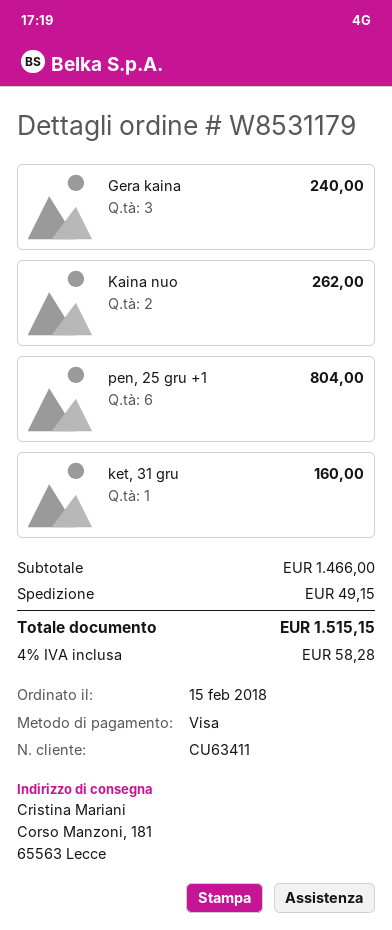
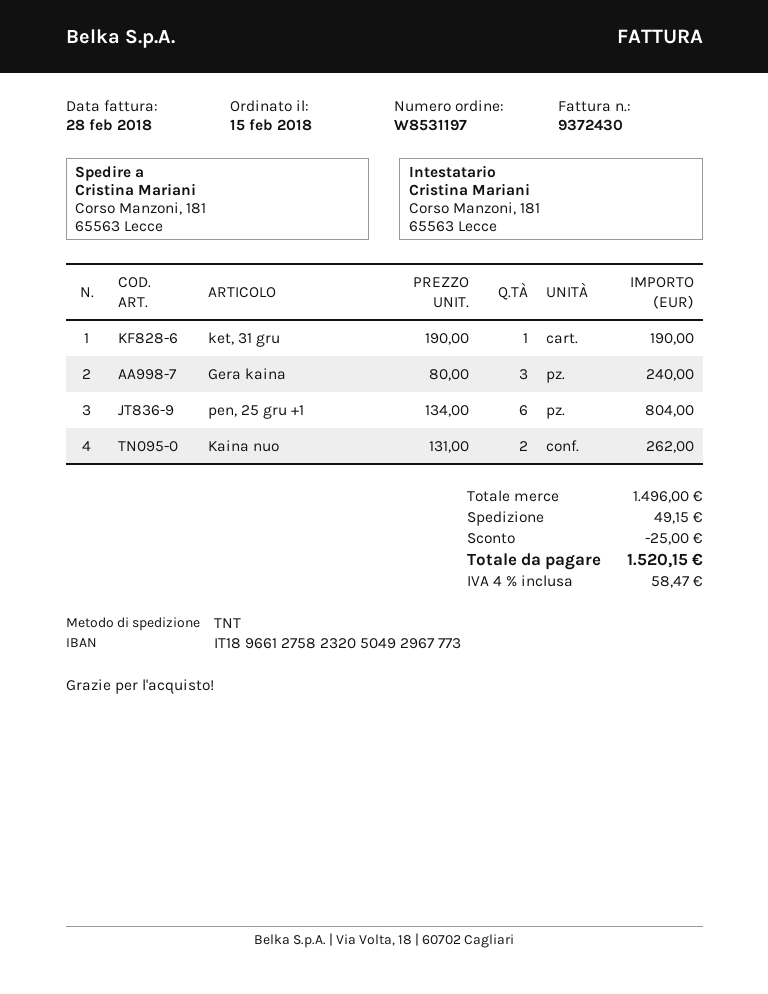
order number: W8531179 -> W8531197
ket, 31 gru: 1 for 160.00 -> 1 for 190.00
subtotal: 1466.00 -> 1496.00
discount: none -> 25.00
tax: 4% = 58.28 -> 4% = 58.47
total: 1515.15 -> 1520.15

